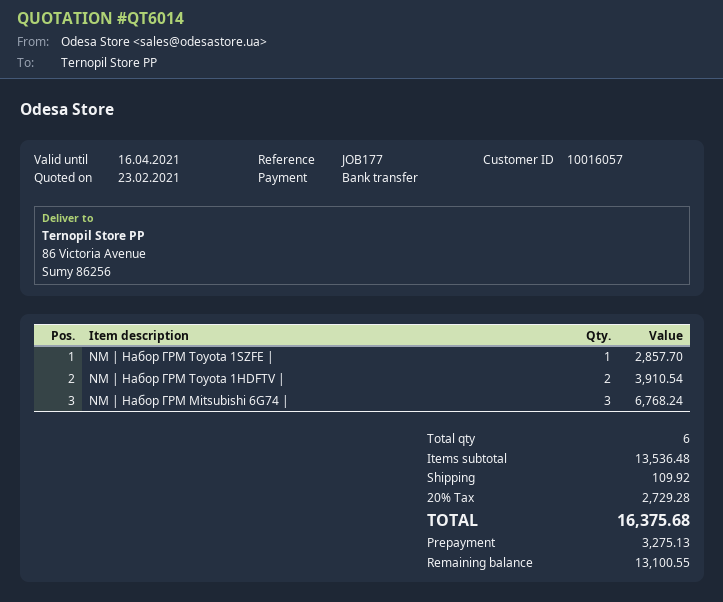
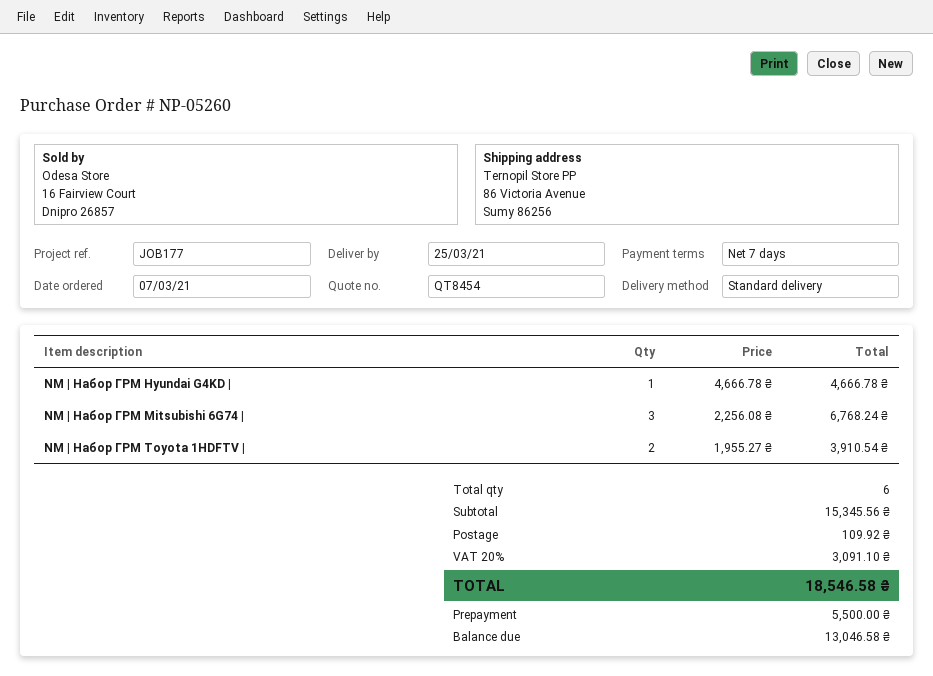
quote number: QT6014 -> QT8454
NM | Набор ГРМ Toyota 1SZFE |: 1 for 2857.70 -> none
NM | Набор ГРМ Hyundai G4KD |: none -> 1 for 4666.78
subtotal: 13536.48 -> 15345.56
tax: 20% = 2729.28 -> 20% = 3091.10
total: 16375.68 -> 18546.58
deposit: 3275.13 -> 5500.00
balance: 13100.55 -> 13046.58

